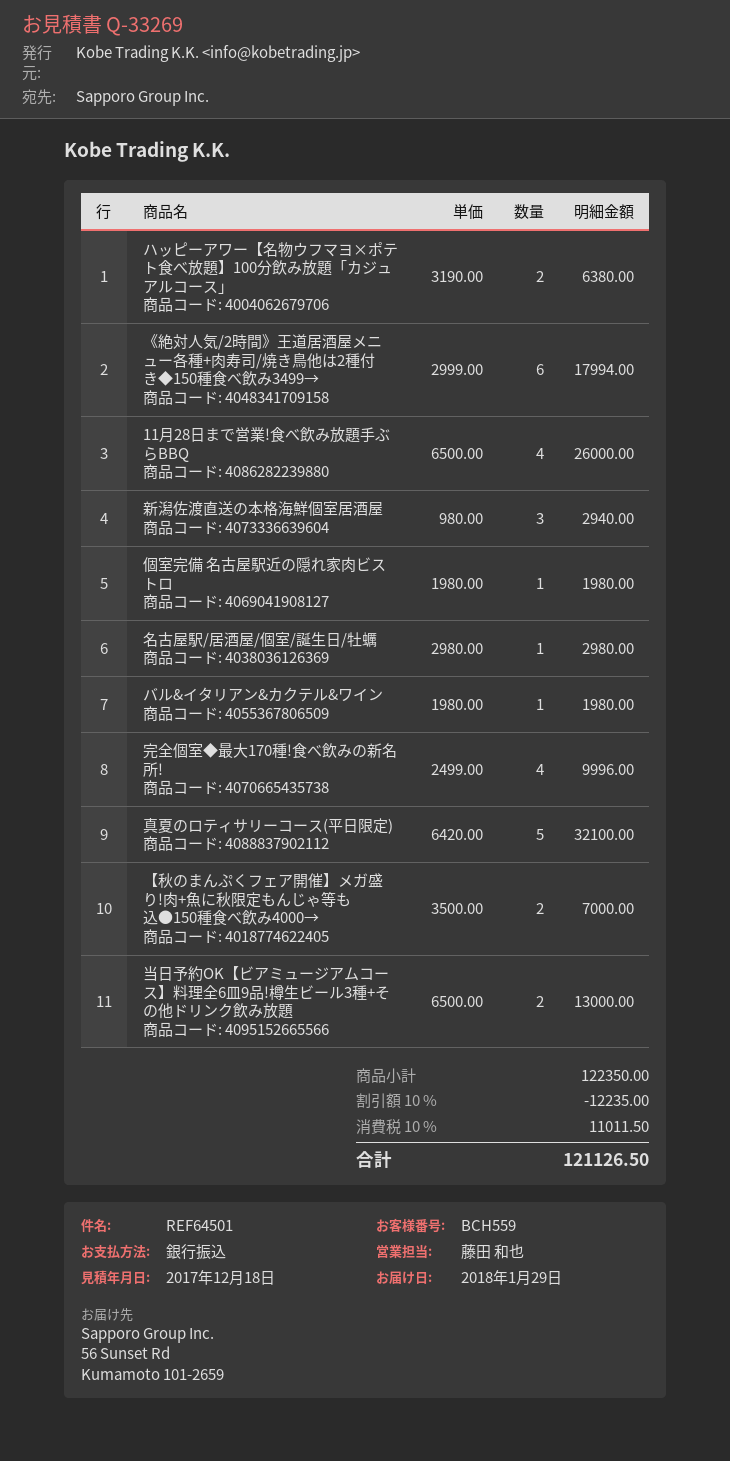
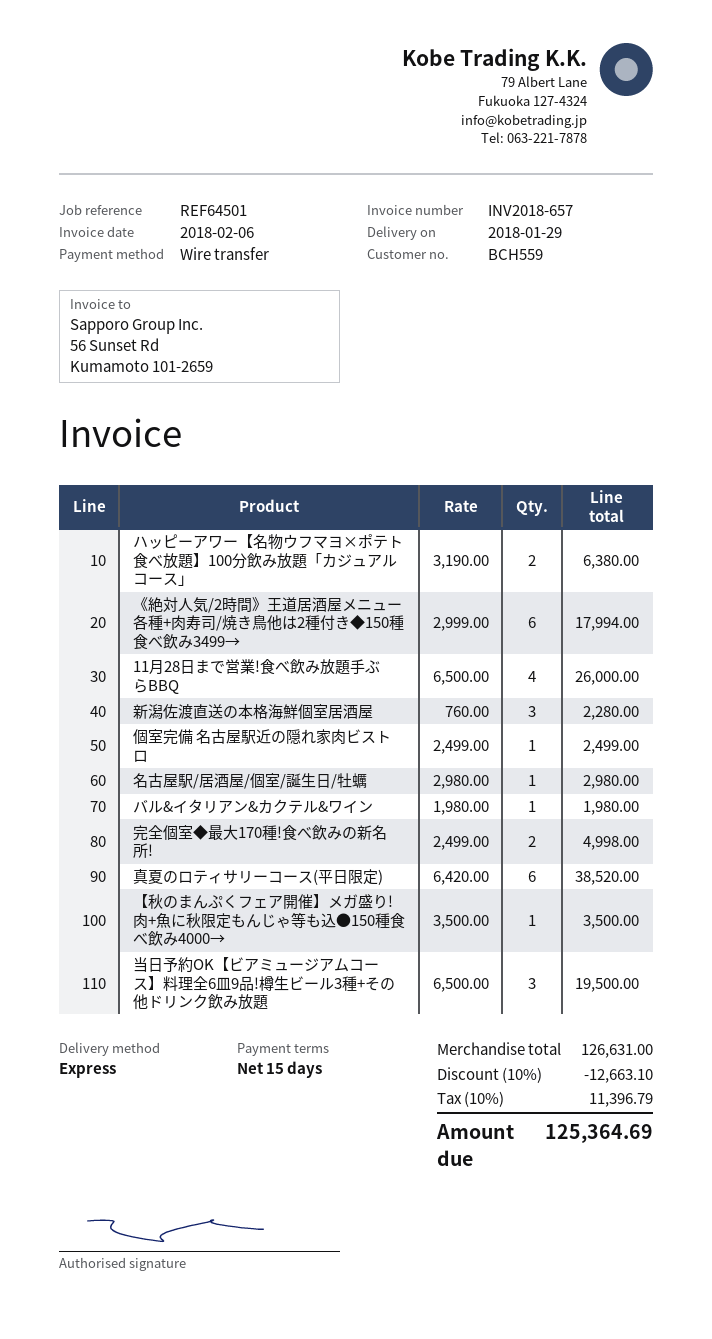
新潟佐渡直送の本格海鮮個室居酒屋: 3 x 980.00 = 2940.00 -> 3 x 760.00 = 2280.00
個室完備 名古屋駅近の隠れ家肉ビストロ: 1 x 1980.00 = 1980.00 -> 1 x 2499.00 = 2499.00
完全個室◆最大170種!食べ飲みの新名所!: 4 x 2499.00 = 9996.00 -> 2 x 2499.00 = 4998.00
真夏のロティサリーコース(平日限定): 5 x 6420.00 = 32100.00 -> 6 x 6420.00 = 38520.00
【秋のまんぷくフェア開催】メガ盛り!肉+魚に秋限定もんじゃ等も込●150種食べ飲み4000→: 2 x 3500.00 = 7000.00 -> 1 x 3500.00 = 3500.00
当日予約OK【ビアミュージアムコース】料理全6皿9品!樽生ビール3種+その他ドリンク飲み放題: 2 x 6500.00 = 13000.00 -> 3 x 6500.00 = 19500.00
subtotal: 122350.00 -> 126631.00
discount: 10% = 12235.00 -> 10% = 12663.10
tax: 10% = 11011.50 -> 10% = 11396.79
total: 121126.50 -> 125364.69

